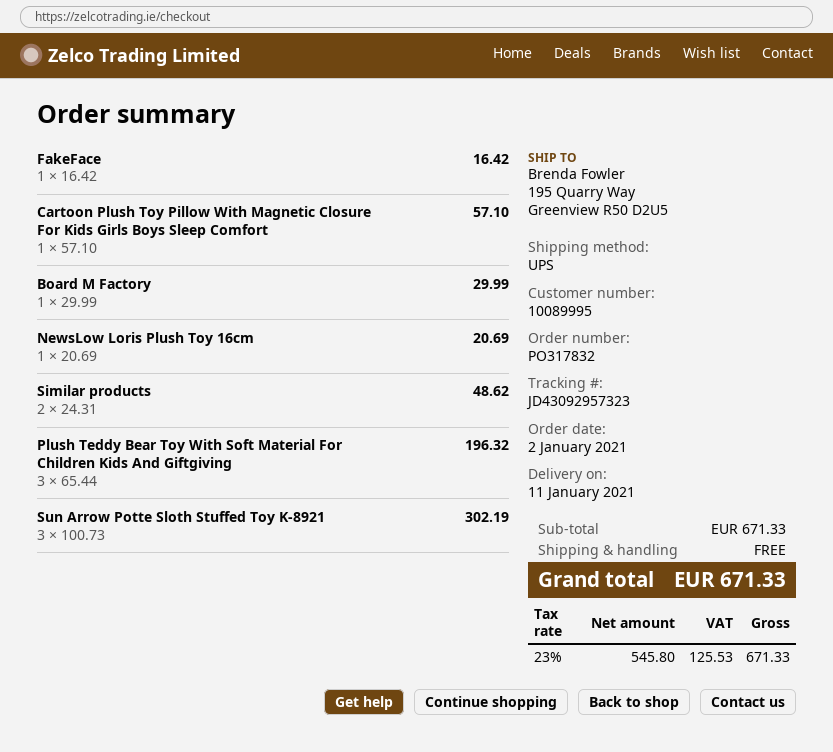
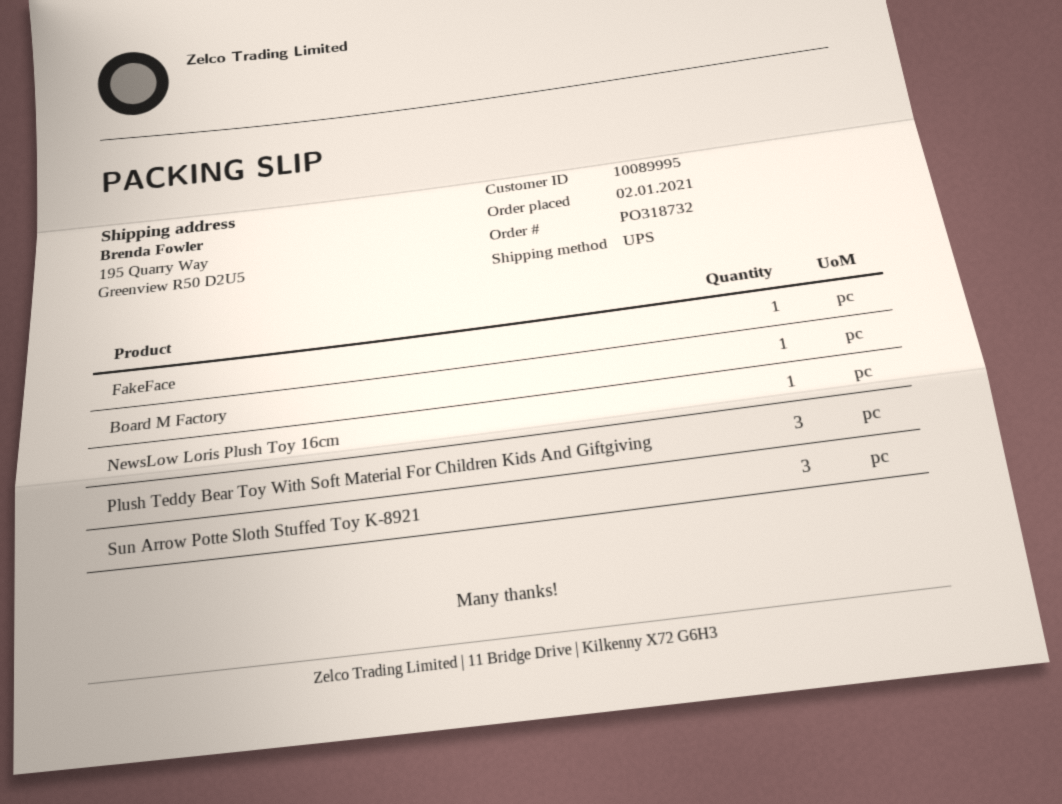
order number: PO317832 -> PO318732
Cartoon Plush Toy Pillow With Magnetic Closure For Kids Girls Boys Sleep Comfort: 1 -> none
Similar products: 2 -> none

